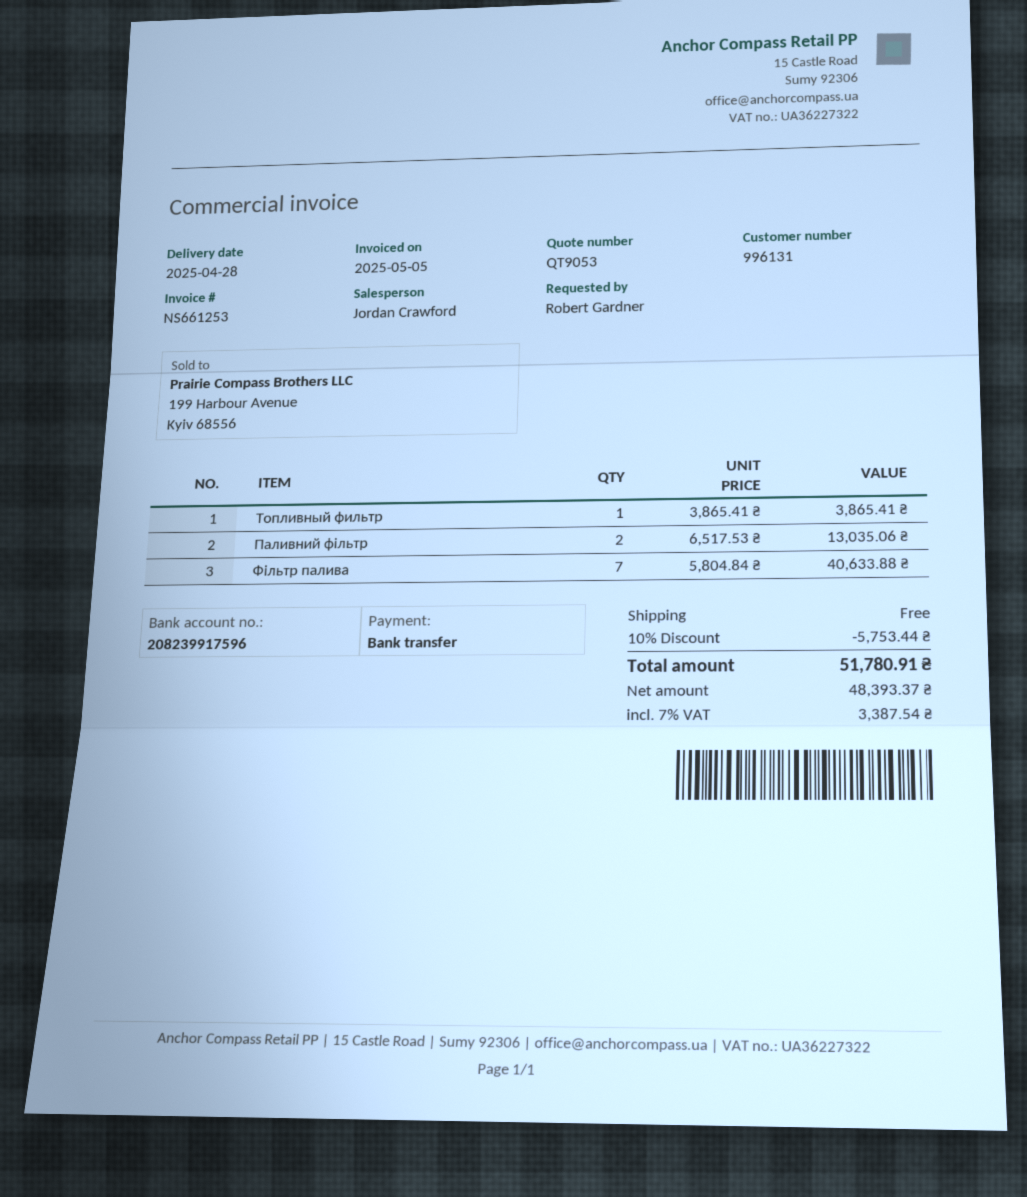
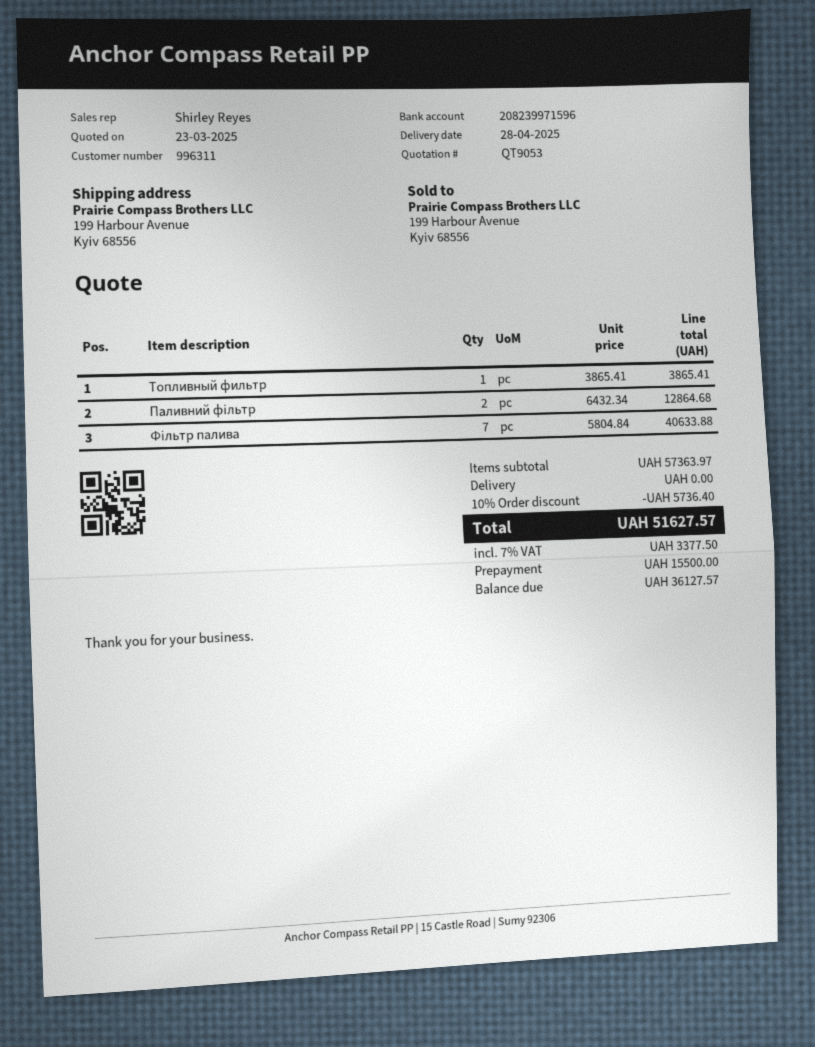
customer number: 996131 -> 996311
sales rep: Jordan Crawford -> Shirley Reyes
bank account: 208239917596 -> 208239971596
Паливний фільтр: 2 x 6517.53 = 13035.06 -> 2 x 6432.34 = 12864.68
discount: 10% = 5753.44 -> 10% = 5736.40
tax: 7% = 3387.54 -> 7% = 3377.50
total: 51780.91 -> 51627.57

